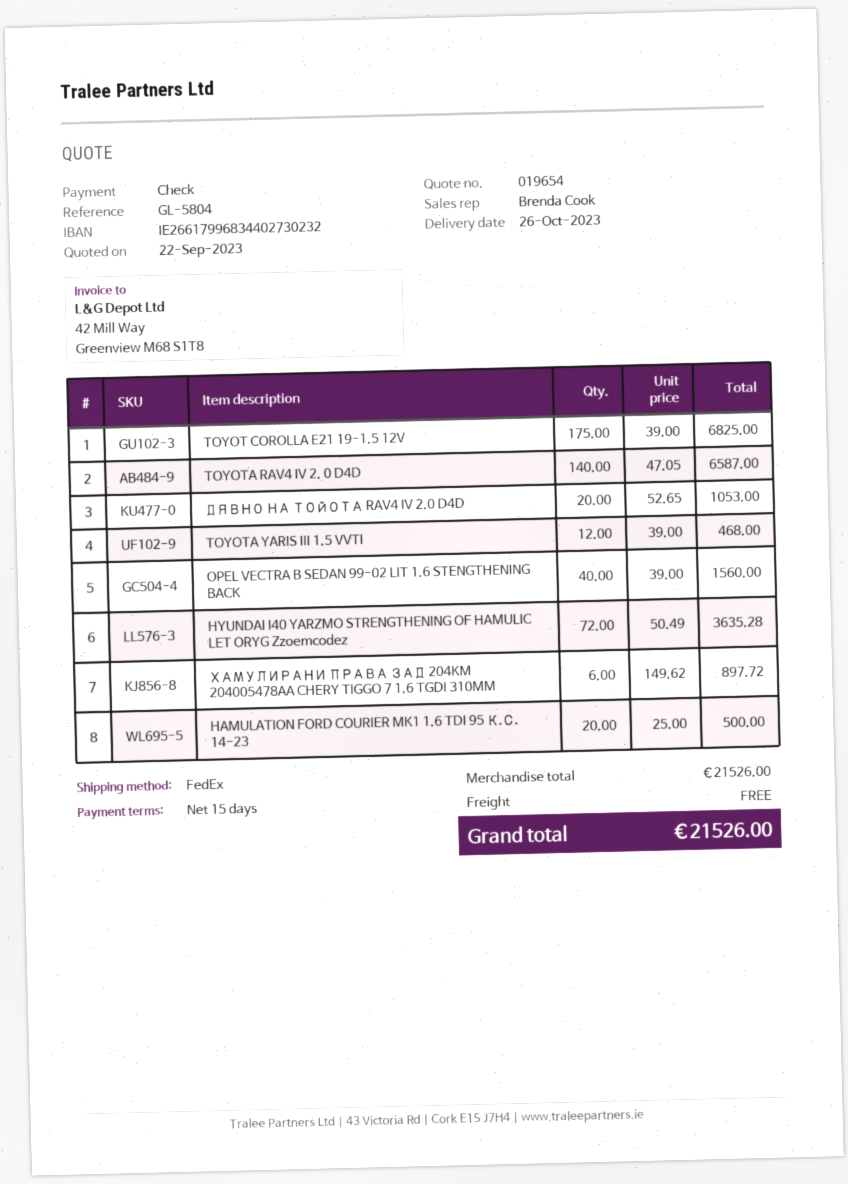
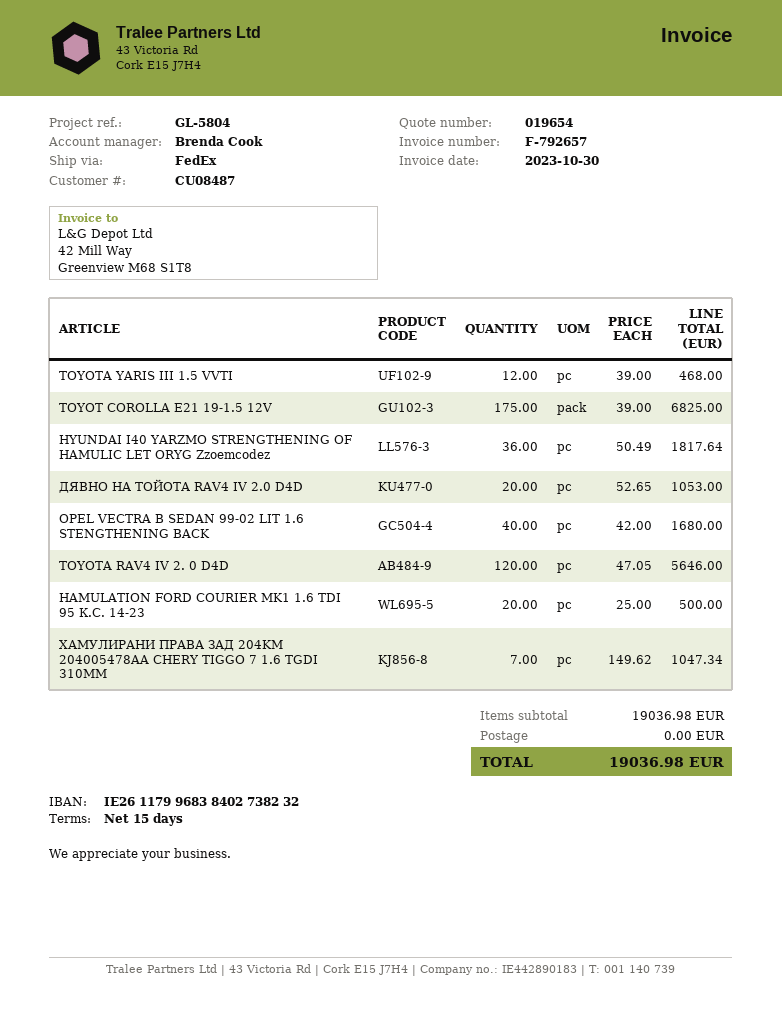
bank account: IE26617996834402730232 -> IE26117996838402738232
TOYOTA RAV4 IV 2. 0 D4D: 140 x 47.05 = 6587.00 -> 120 x 47.05 = 5646.00
OPEL VECTRA B SEDAN 99-02 LIT 1.6 STENGTHENING BACK: 40 x 39.00 = 1560.00 -> 40 x 42.00 = 1680.00
HYUNDAI I40 YARZMO STRENGTHENING OF HAMULIC LET ORYG Zzoemcodez: 72 x 50.49 = 3635.28 -> 36 x 50.49 = 1817.64
ХАМУЛИРАНИ ПРАВА ЗАД 204KM 204005478AA CHERY TIGGO 7 1.6 TGDI 310MM: 6 x 149.62 = 897.72 -> 7 x 149.62 = 1047.34
subtotal: 21526.00 -> 19036.98
total: 21526.00 -> 19036.98

